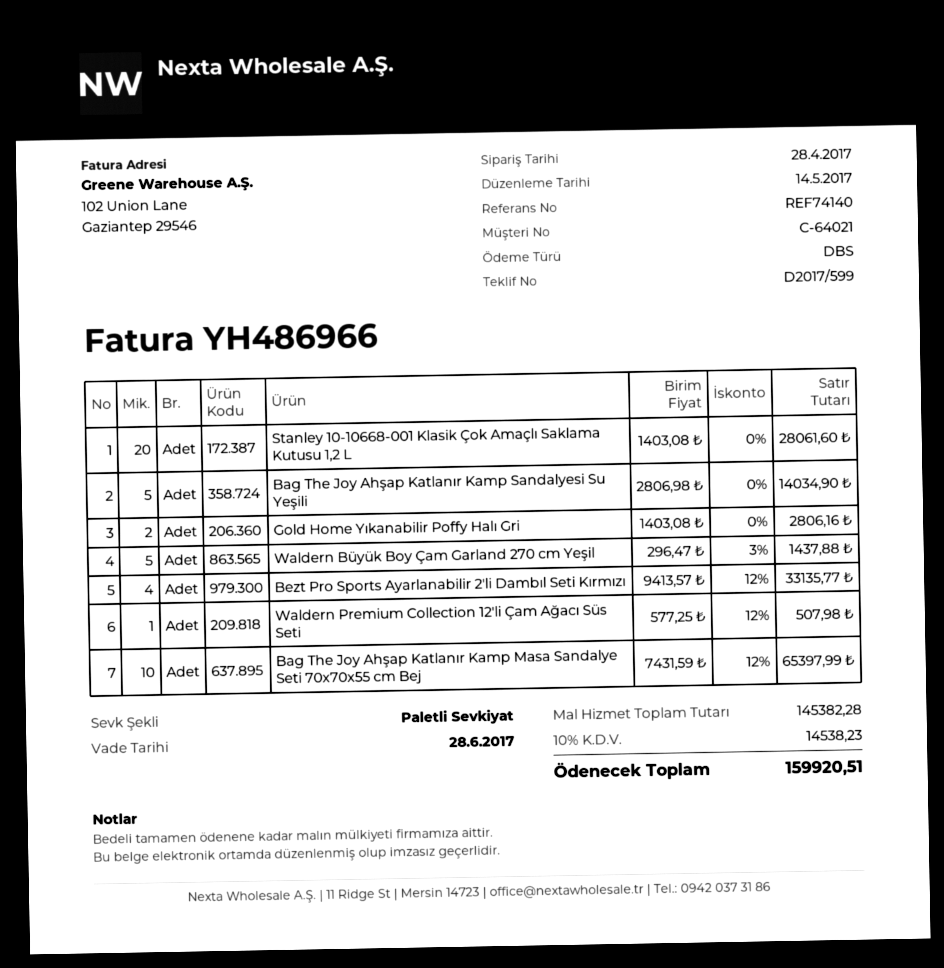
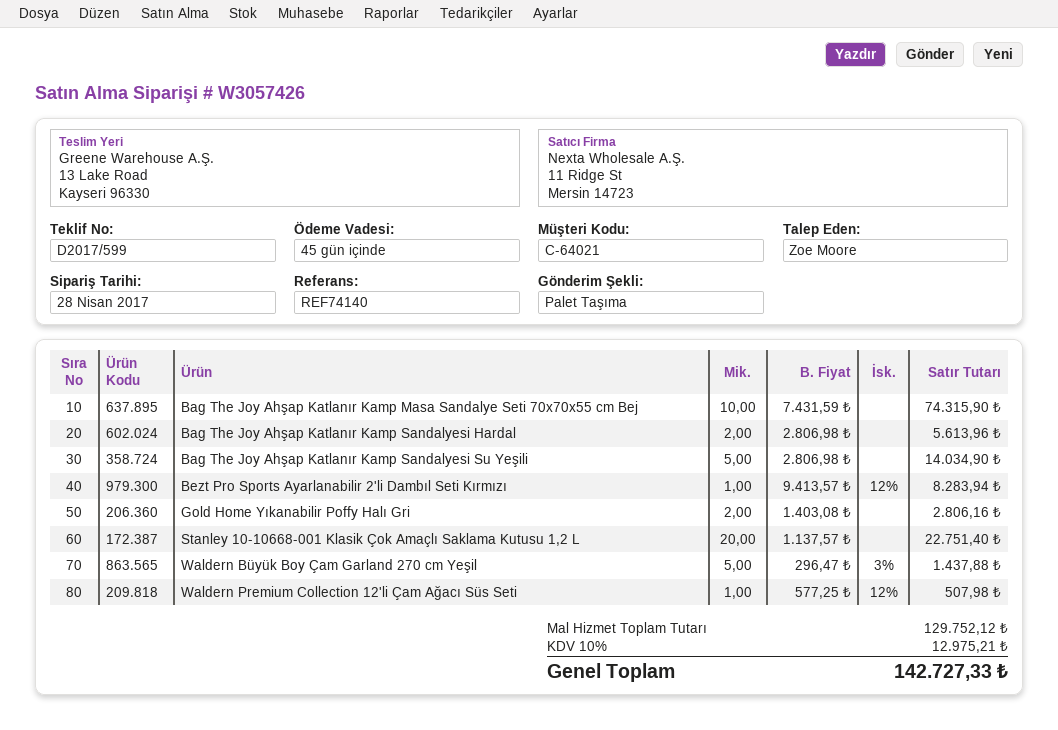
Stanley 10-10668-001 Klasik Çok Amaçlı Saklama Kutusu 1,2 L: 20 x 1403.08 = 28061.60 -> 20 x 1137.57 = 22751.40
Bezt Pro Sports Ayarlanabilir 2'li Dambıl Seti Kırmızı: 4 x 9413.57 - 12% = 33135.77 -> 1 x 9413.57 - 12% = 8283.94
Bag The Joy Ahşap Katlanır Kamp Masa Sandalye Seti 70x70x55 cm Bej: 10 x 7431.59 - 12% = 65397.99 -> 10 x 7431.59 = 74315.90
Bag The Joy Ahşap Katlanır Kamp Sandalyesi Hardal: none -> 2 x 2806.98 = 5613.96
subtotal: 145382.28 -> 129752.12
tax: 10% = 14538.23 -> 10% = 12975.21
total: 159920.51 -> 142727.33

